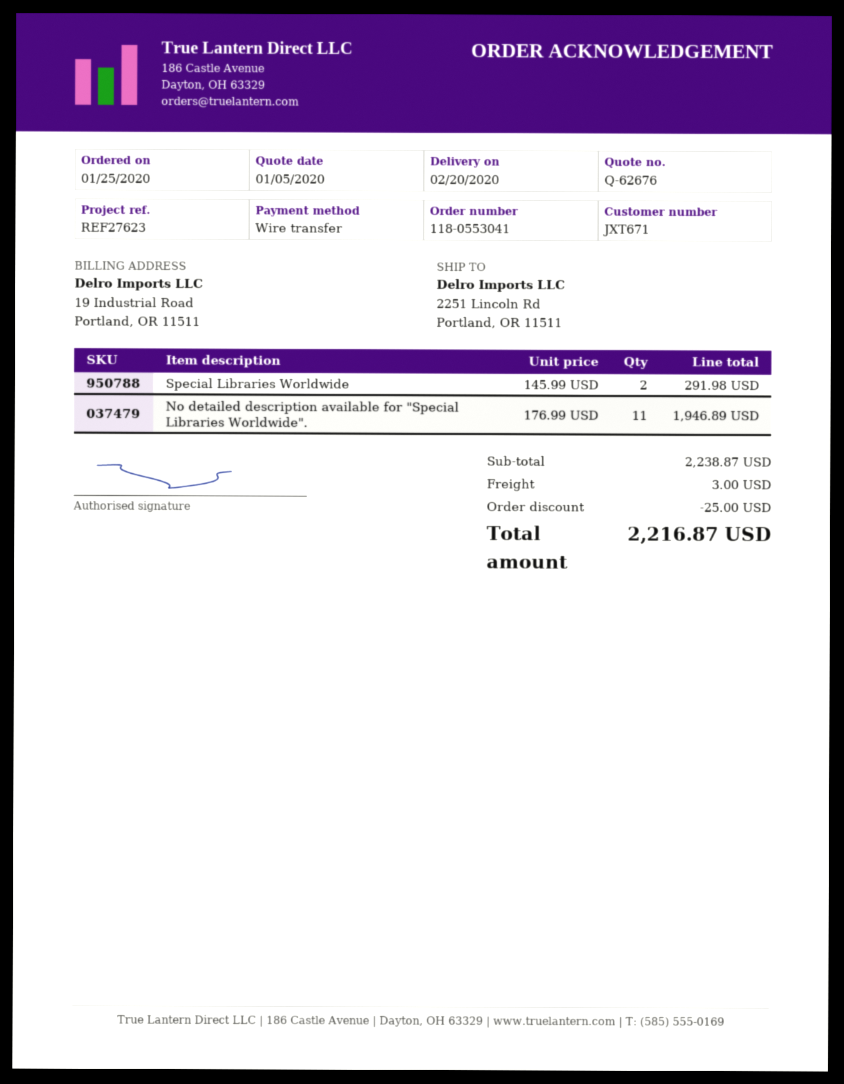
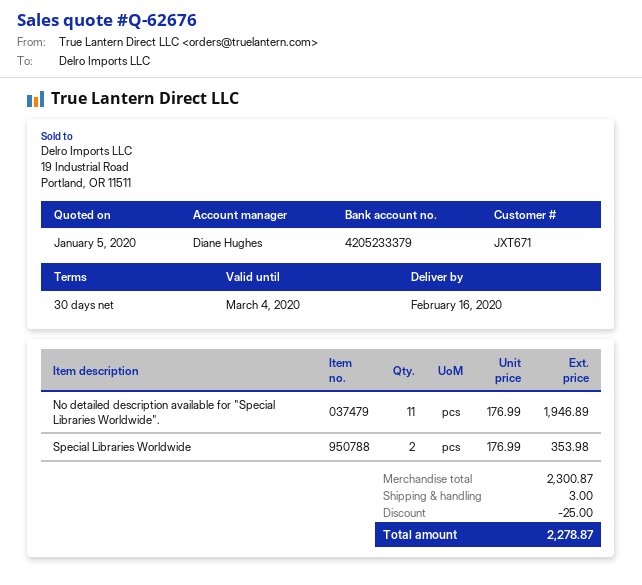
delivery date: 2020-02-20 -> 2020-02-16
Special Libraries Worldwide: 2 x 145.99 = 291.98 -> 2 x 176.99 = 353.98
subtotal: 2238.87 -> 2300.87
total: 2216.87 -> 2278.87

